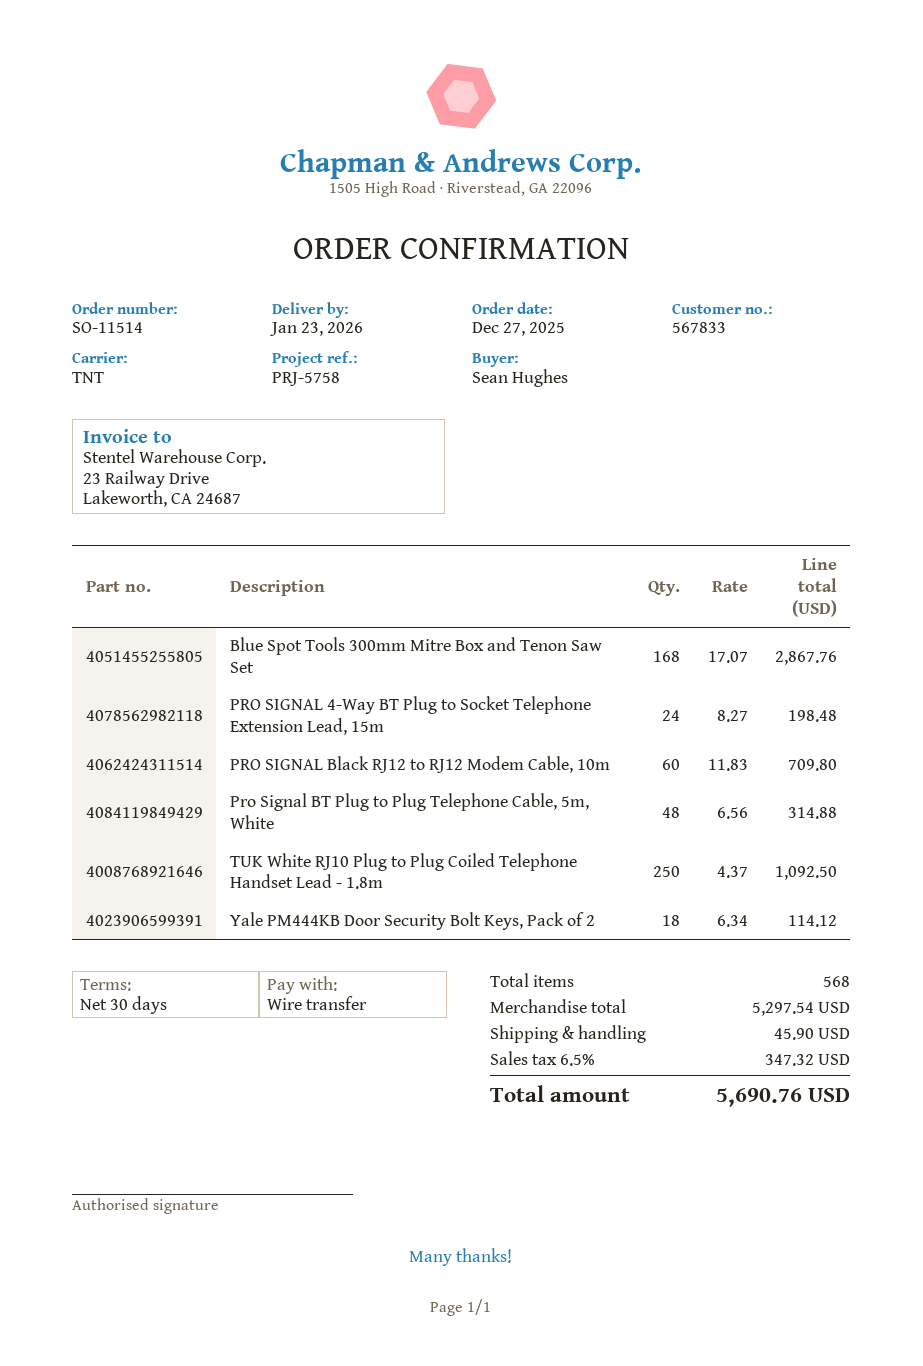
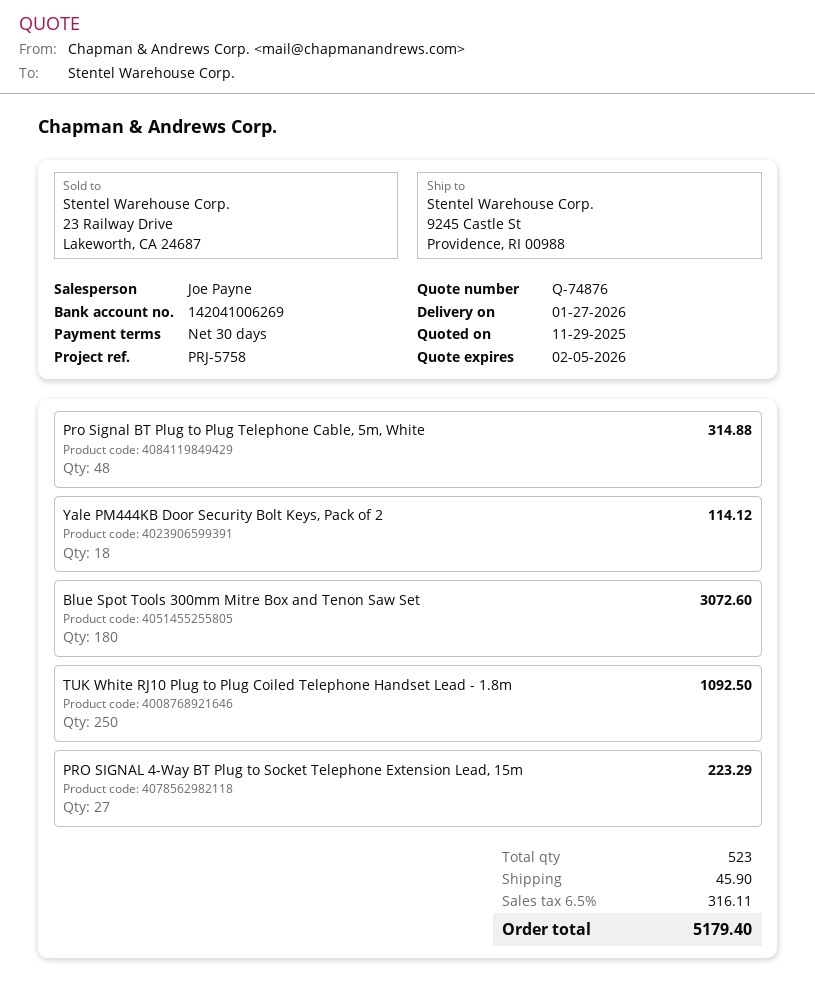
delivery date: 2026-01-23 -> 2026-01-27
Blue Spot Tools 300mm Mitre Box and Tenon Saw Set: 168 for 2867.76 -> 180 for 3072.60
PRO SIGNAL 4-Way BT Plug to Socket Telephone Extension Lead, 15m: 24 for 198.48 -> 27 for 223.29
PRO SIGNAL Black RJ12 to RJ12 Modem Cable, 10m: 60 for 709.80 -> none
total quantity: 568 -> 523
tax: 6.5% = 347.32 -> 6.5% = 316.11
total: 5690.76 -> 5179.40

